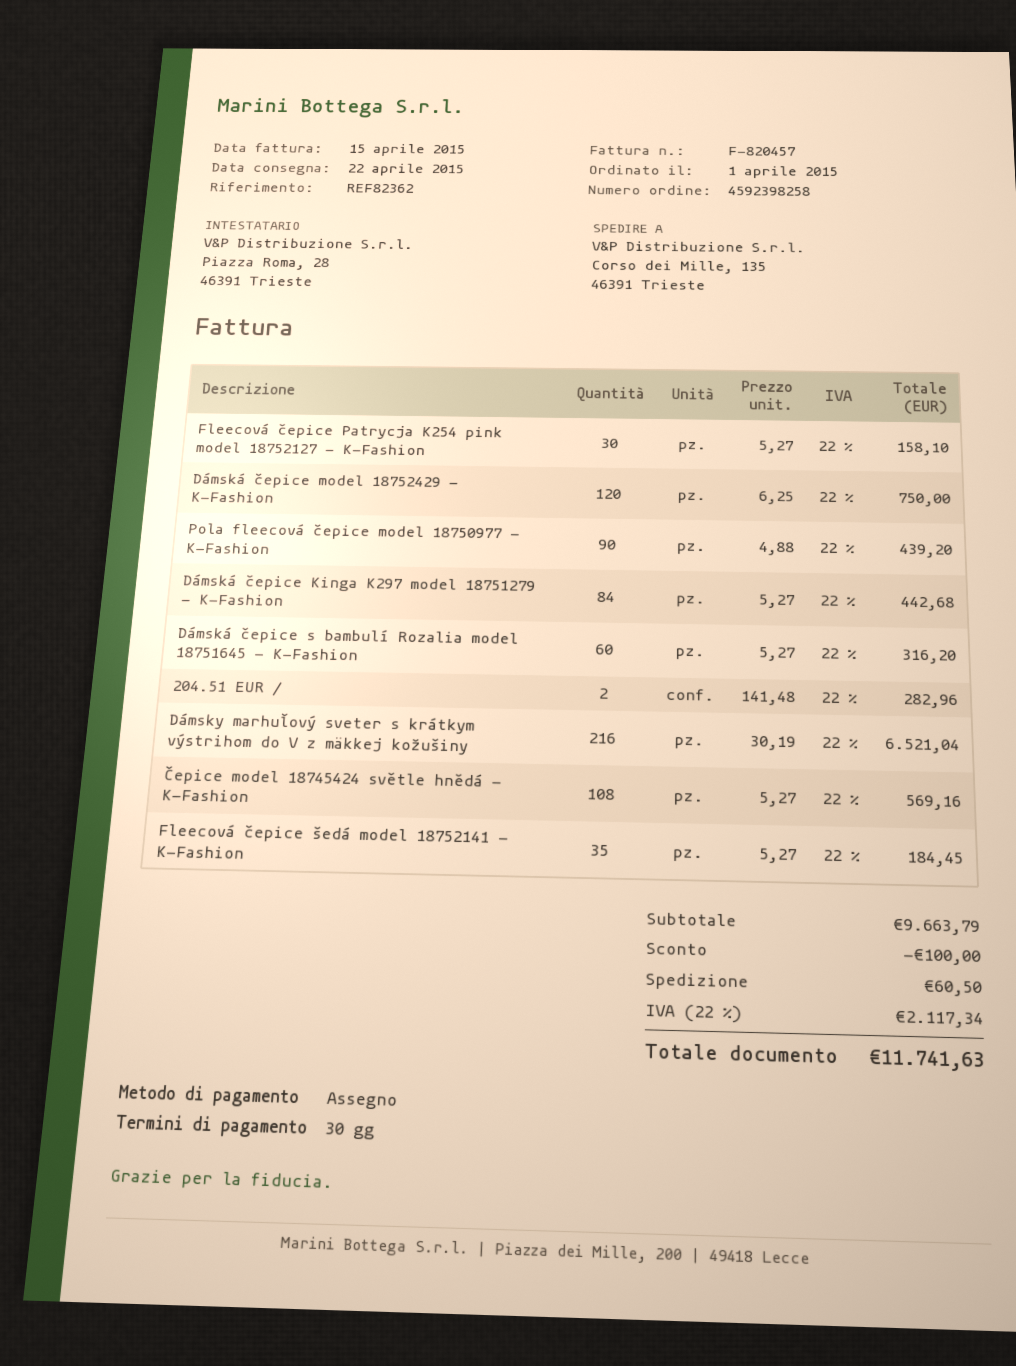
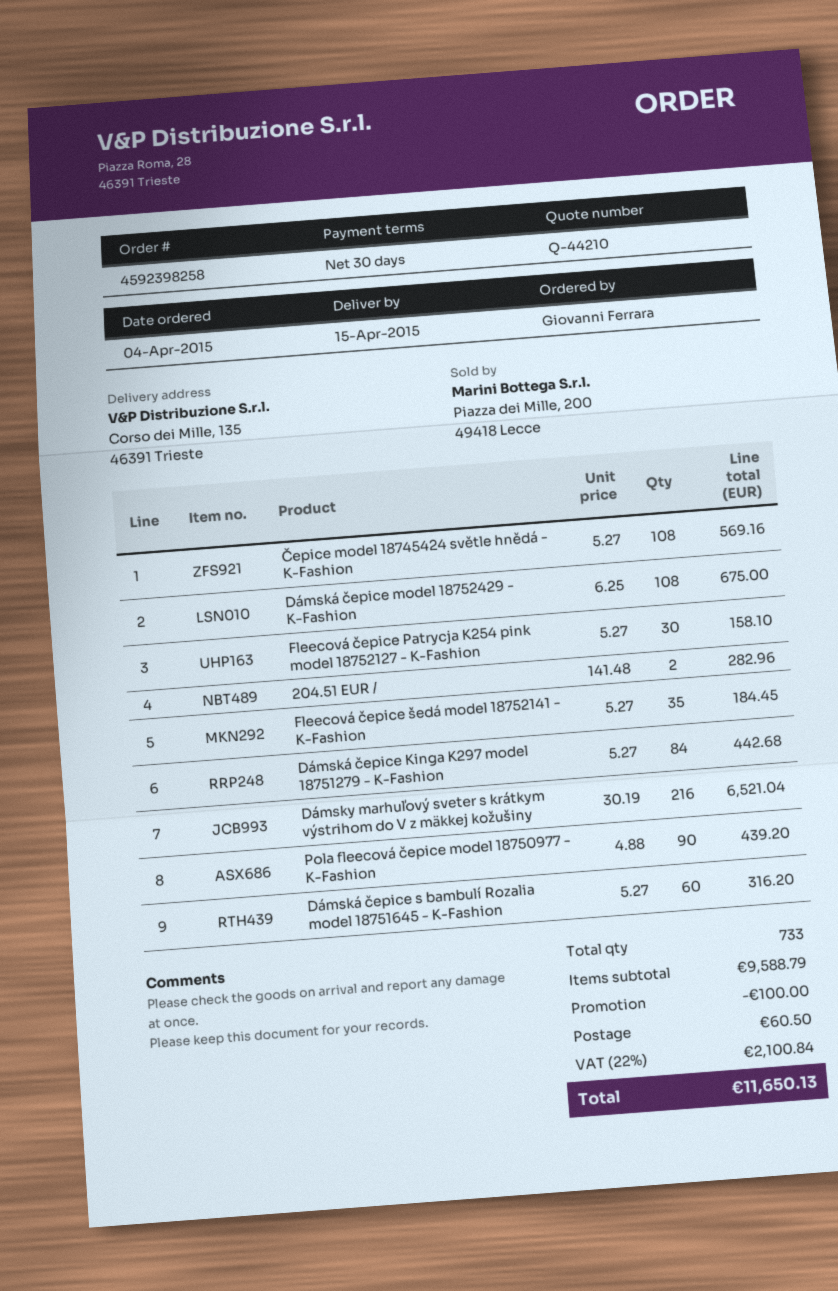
order date: 2015-04-01 -> 2015-04-04
delivery date: 2015-04-22 -> 2015-04-15
Dámská čepice model 18752429 - K-Fashion: 120 x 6.25 = 750.00 -> 108 x 6.25 = 675.00
subtotal: 9663.79 -> 9588.79
tax: 22% = 2117.34 -> 22% = 2100.84
total: 11741.63 -> 11650.13

